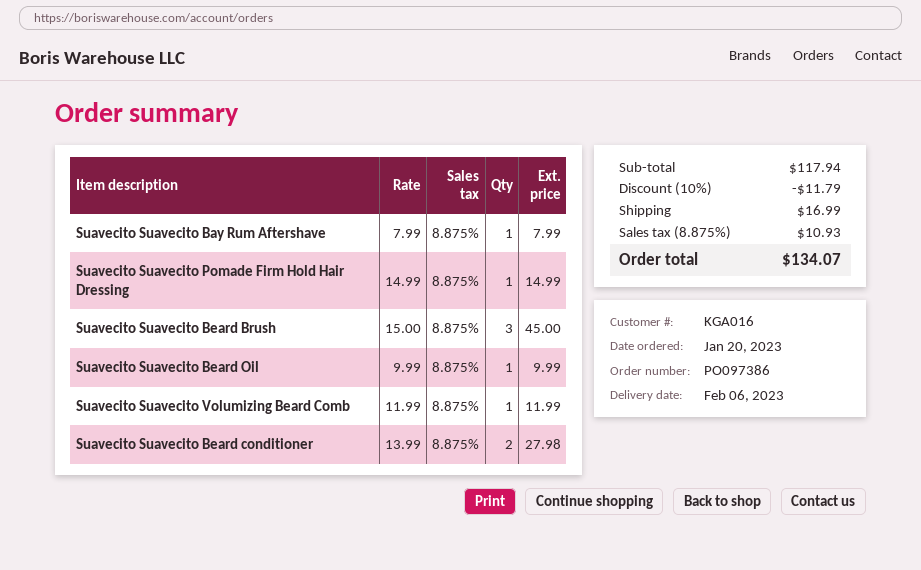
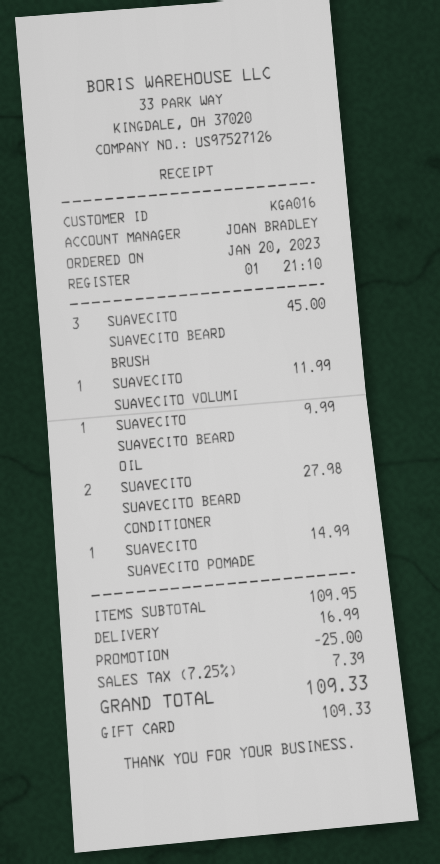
Suavecito Suavecito Bay Rum Aftershave: 1 for 7.99 -> none
subtotal: 117.94 -> 109.95
discount: 11.79 -> 25.00
tax: 8.875% = 10.93 -> 7.25% = 7.39
total: 134.07 -> 109.33

